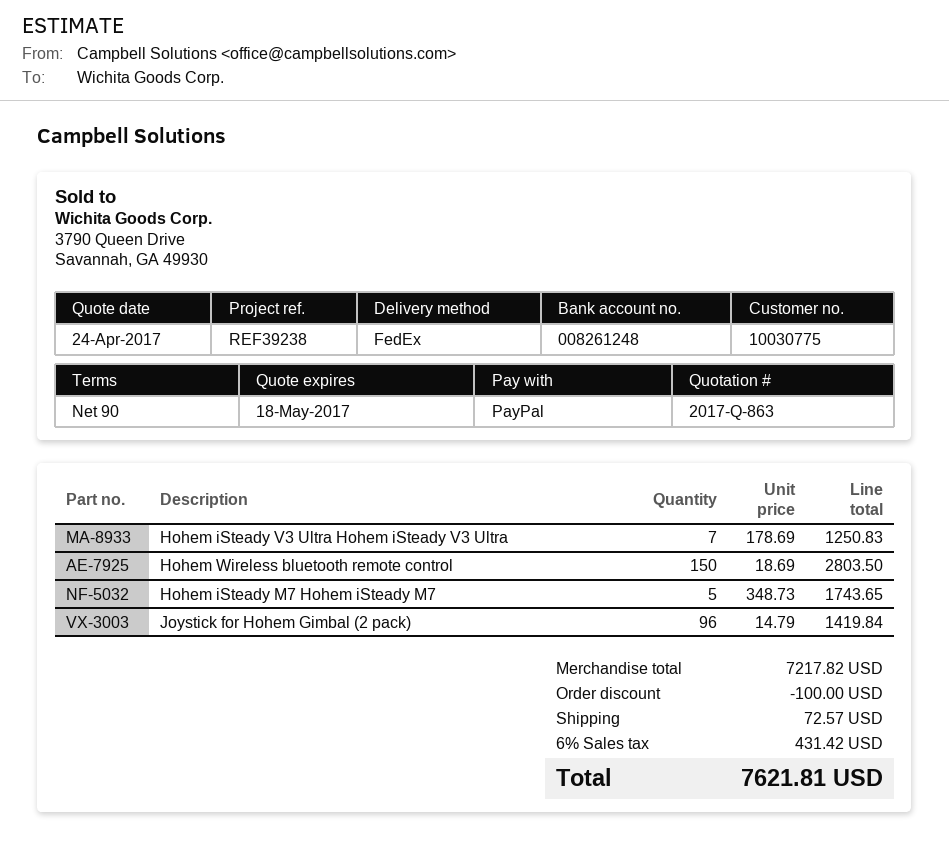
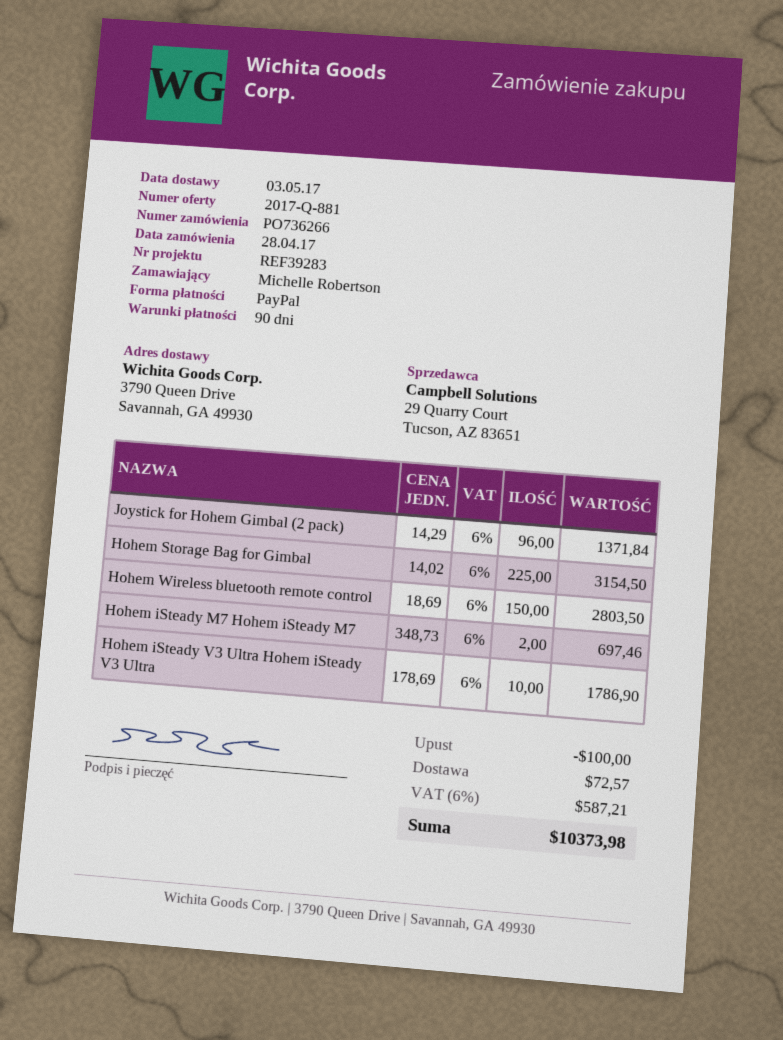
quote number: 2017-Q-863 -> 2017-Q-881
reference: REF39238 -> REF39283
Hohem iSteady V3 Ultra Hohem iSteady V3 Ultra: 7 x 178.69 = 1250.83 -> 10 x 178.69 = 1786.90
Hohem iSteady M7 Hohem iSteady M7: 5 x 348.73 = 1743.65 -> 2 x 348.73 = 697.46
Joystick for Hohem Gimbal (2 pack): 96 x 14.79 = 1419.84 -> 96 x 14.29 = 1371.84
Hohem Storage Bag for Gimbal: none -> 225 x 14.02 = 3154.50
tax: 6% = 431.42 -> 6% = 587.21
total: 7621.81 -> 10373.98

